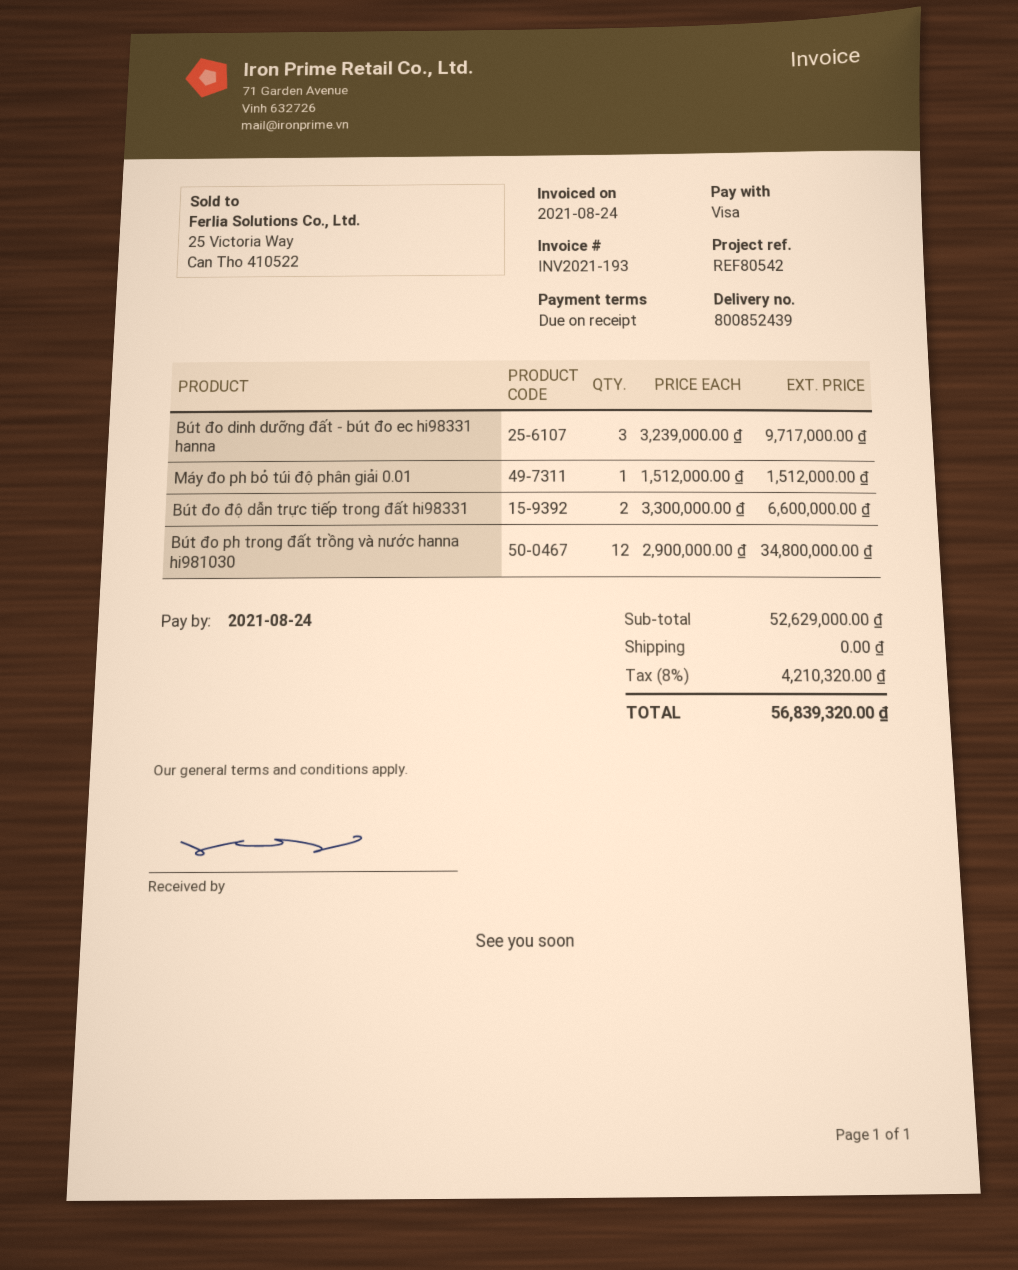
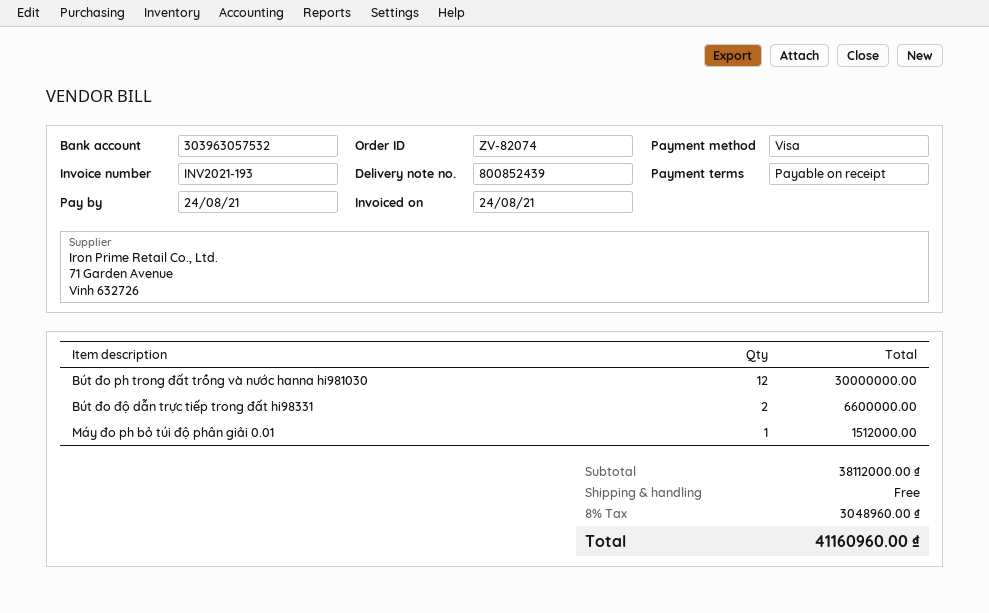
Bút đo dinh dưỡng đất - bút đo ec hi98331 hanna: 3 for 9717000.00 -> none
Bút đo ph trong đất trồng và nước hanna hi981030: 12 for 34800000.00 -> 12 for 30000000.00
subtotal: 52629000.00 -> 38112000.00
tax: 8% = 4210320.00 -> 8% = 3048960.00
total: 56839320.00 -> 41160960.00

